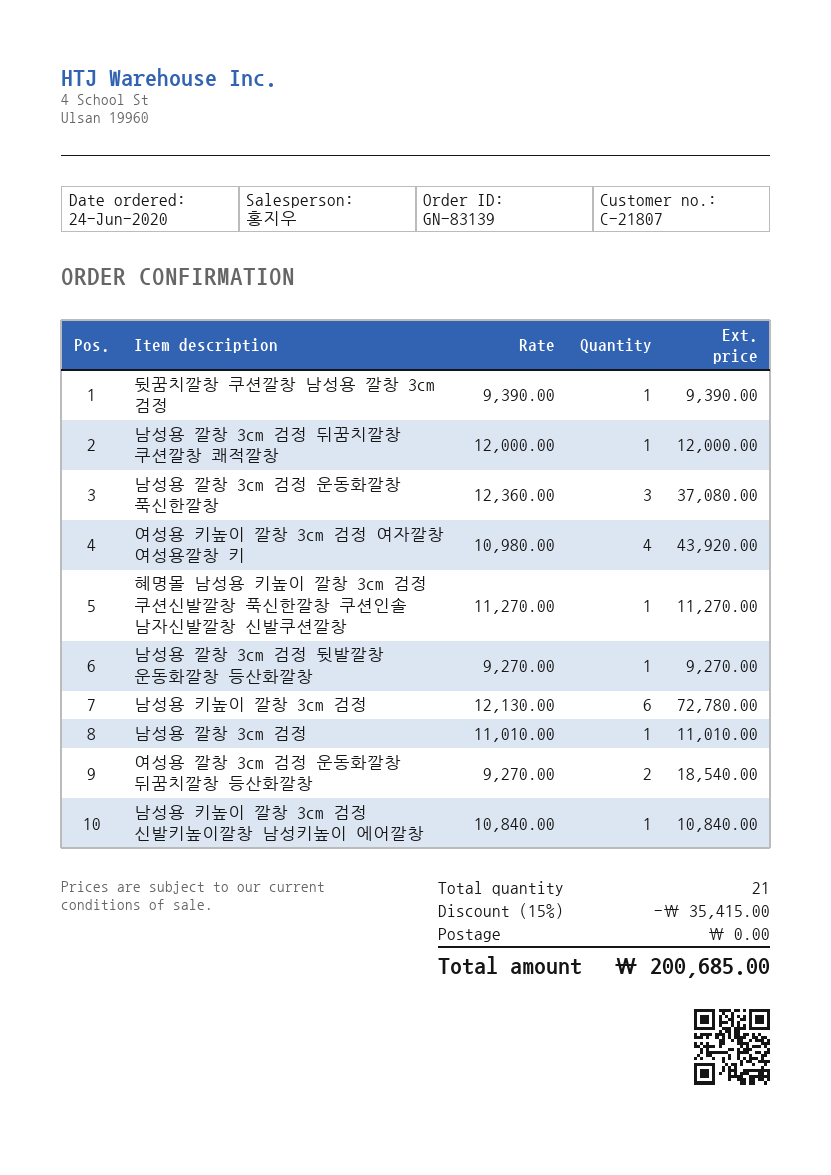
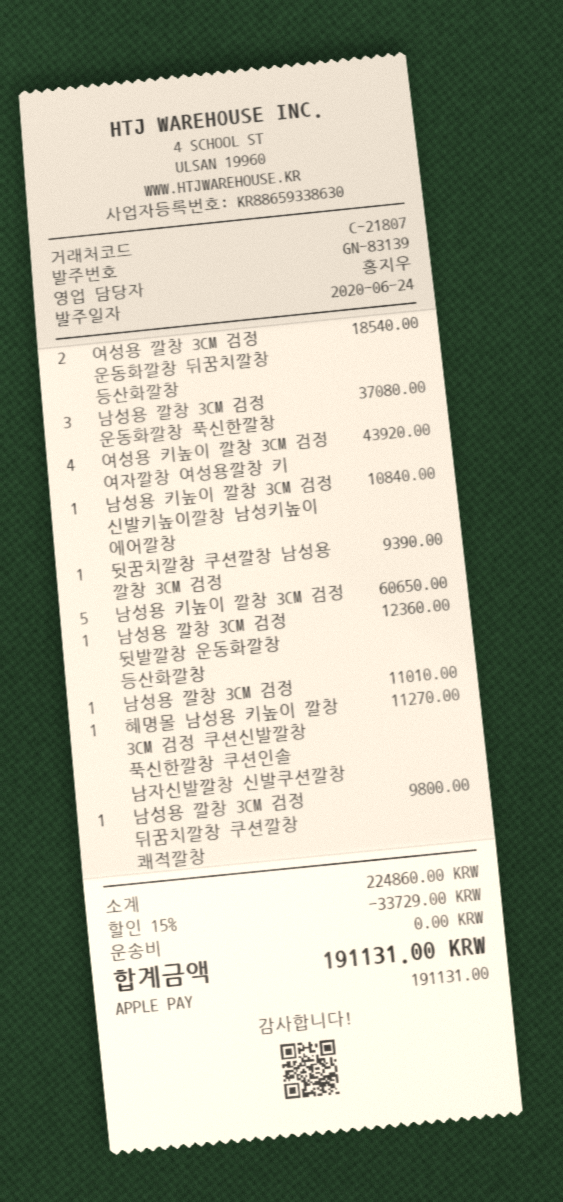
남성용 깔창 3cm 검정 뒤꿈치깔창 쿠션깔창 쾌적깔창: 1 for 12000.00 -> 1 for 9800.00
남성용 깔창 3cm 검정 뒷발깔창 운동화깔창 등산화깔창: 1 for 9270.00 -> 1 for 12360.00
남성용 키높이 깔창 3cm 검정: 6 for 72780.00 -> 5 for 60650.00
discount: 15% = 35415.00 -> 15% = 33729.00
total: 200685.00 -> 191131.00

